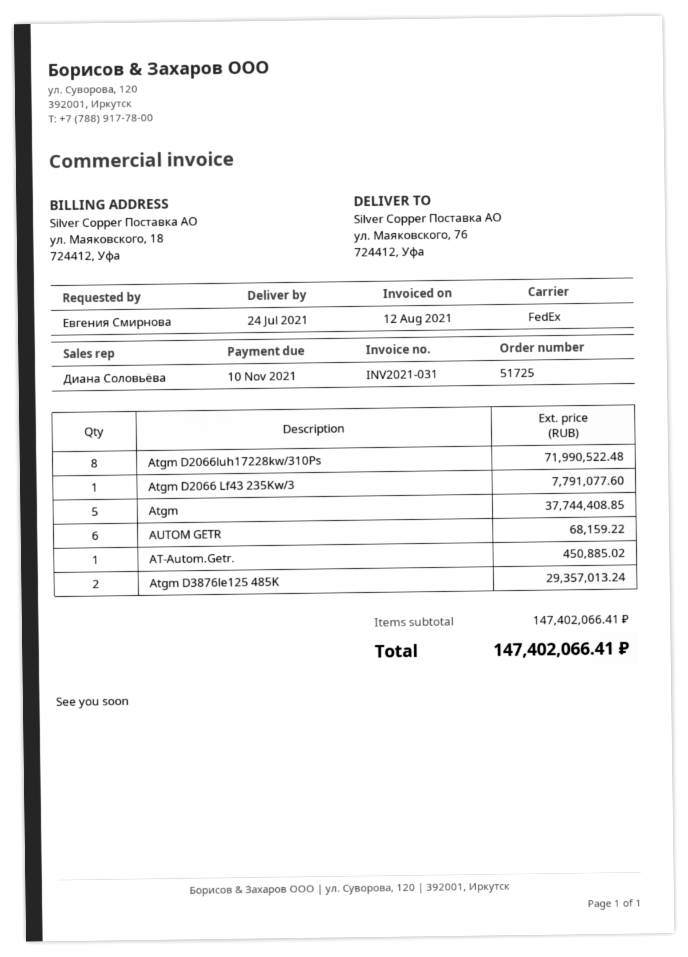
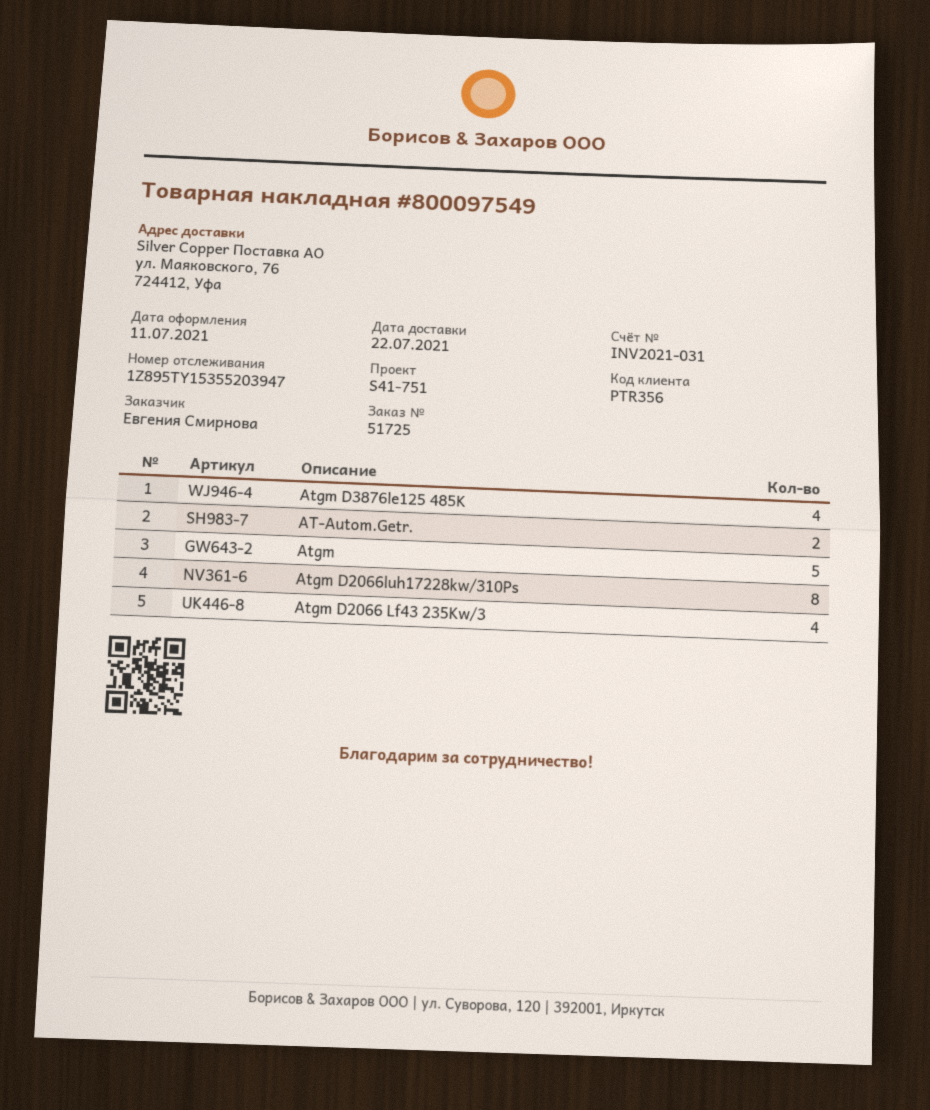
delivery date: 2021-07-24 -> 2021-07-22
Atgm D2066 Lf43 235Kw/3: 1 -> 4
AUTOM GETR: 6 -> none
AT-Autom.Getr.: 1 -> 2
Atgm D3876le125 485K: 2 -> 4

